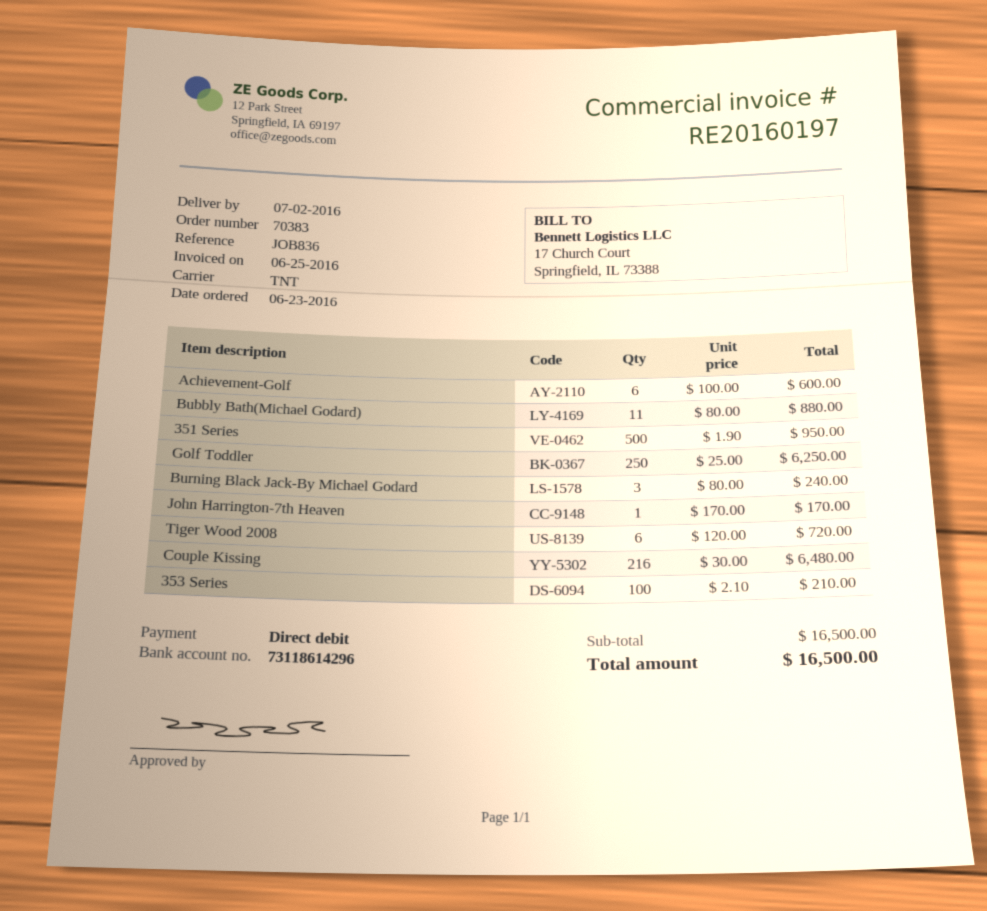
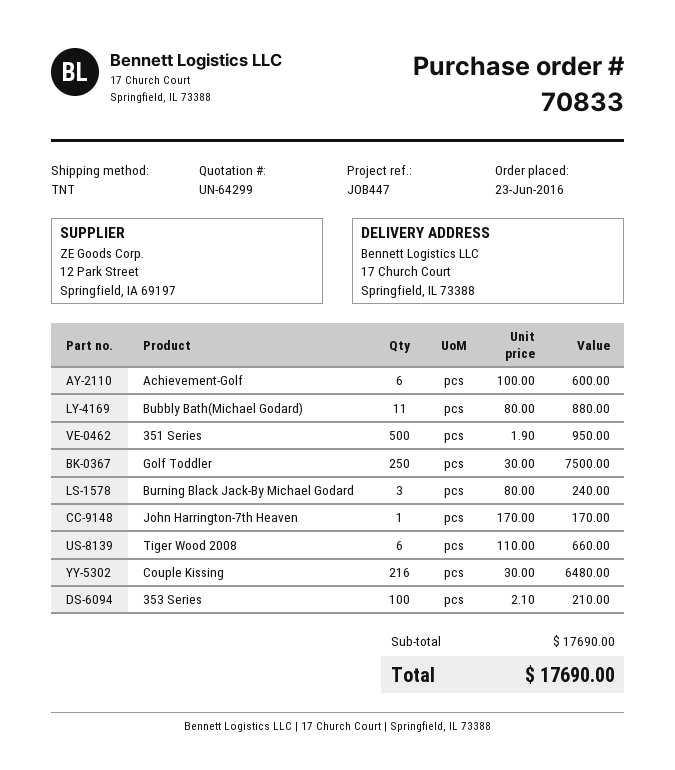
order number: 70383 -> 70833
reference: JOB836 -> JOB447
Golf Toddler: 250 x 25.00 = 6250.00 -> 250 x 30.00 = 7500.00
Tiger Wood 2008: 6 x 120.00 = 720.00 -> 6 x 110.00 = 660.00
subtotal: 16500.00 -> 17690.00
total: 16500.00 -> 17690.00

